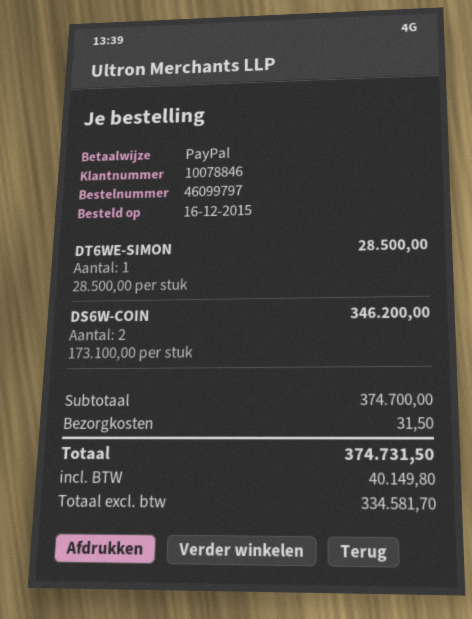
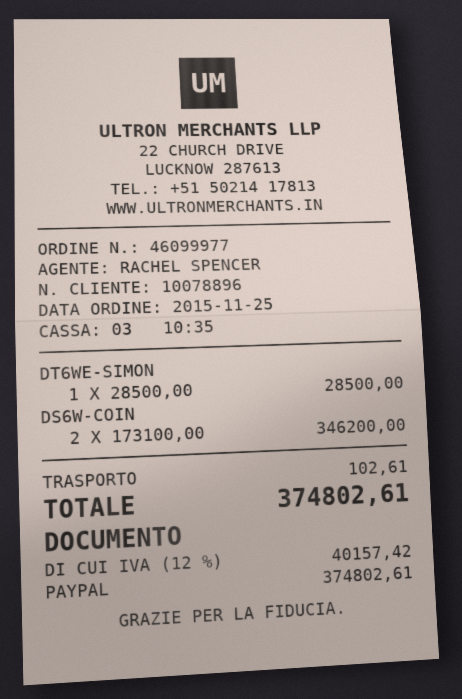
order number: 46099797 -> 46099977
order date: 2015-12-16 -> 2015-11-25
customer number: 10078846 -> 10078896
shipping: 31.50 -> 102.61
tax: 40149.80 -> 40157.42
total: 374731.50 -> 374802.61

